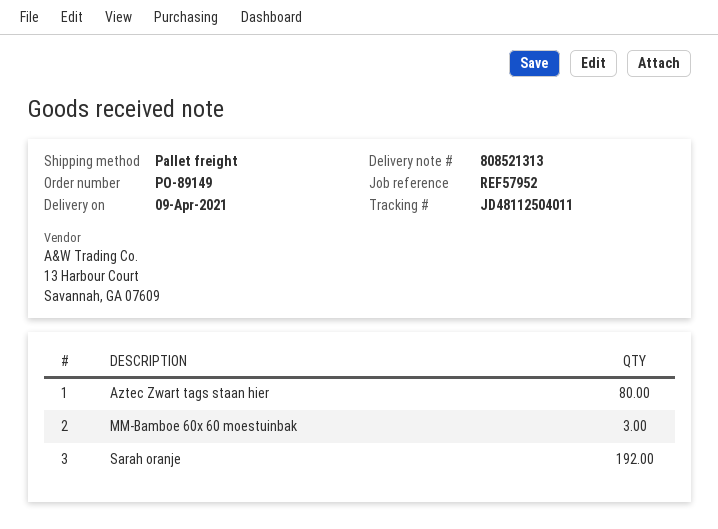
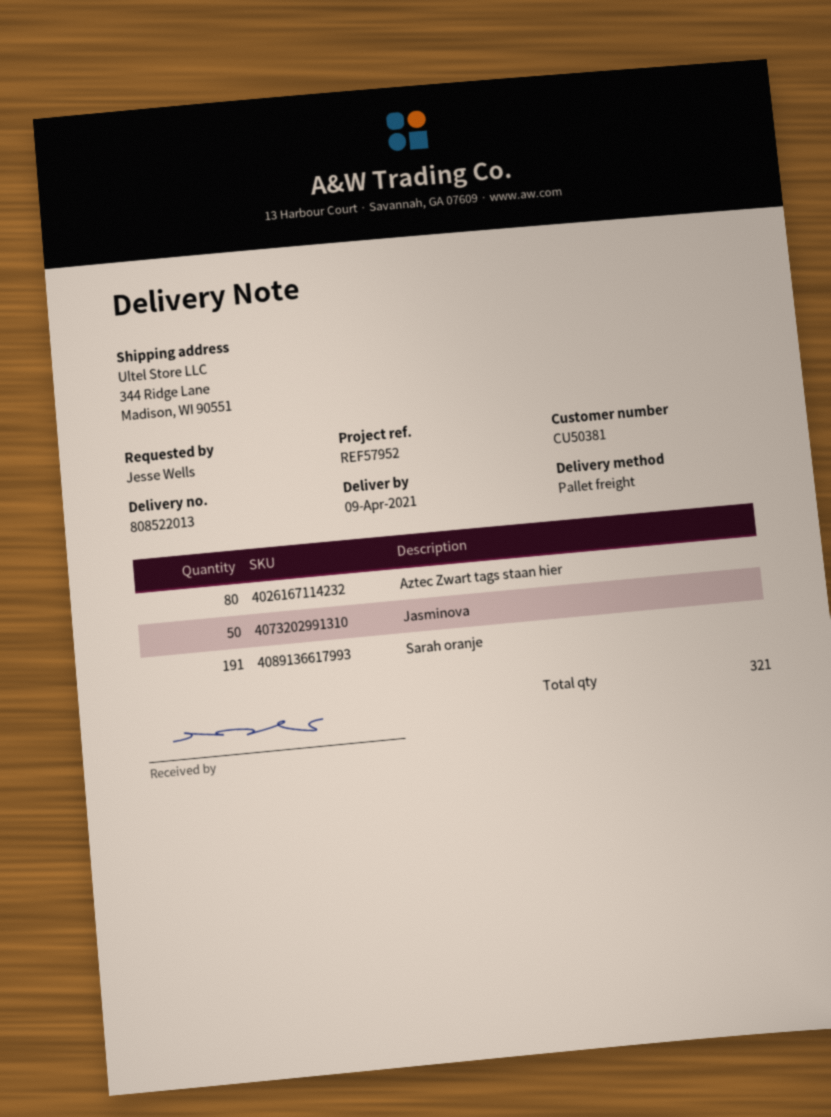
delivery note number: 808521313 -> 808522013
MM-Bamboe 60x 60 moestuinbak: 3 -> none
Sarah oranje: 192 -> 191
Jasminova: none -> 50

